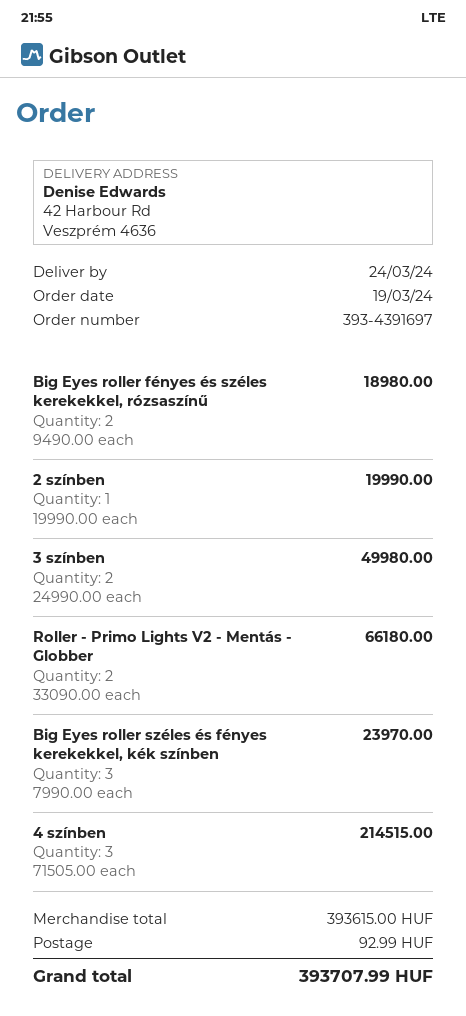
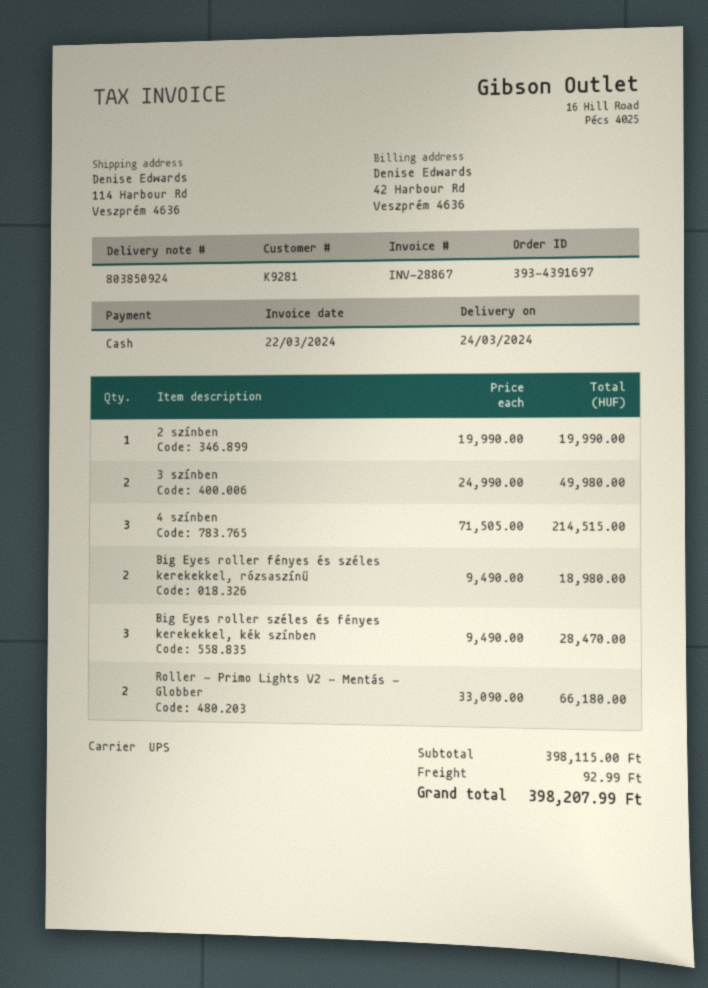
ship to: 42 Harbour Rd, Veszprém 4636 -> 114 Harbour Rd, Veszprém 4636
Big Eyes roller széles és fényes kerekekkel, kék színben: 3 x 7990.00 = 23970.00 -> 3 x 9490.00 = 28470.00
subtotal: 393615.00 -> 398115.00
total: 393707.99 -> 398207.99

